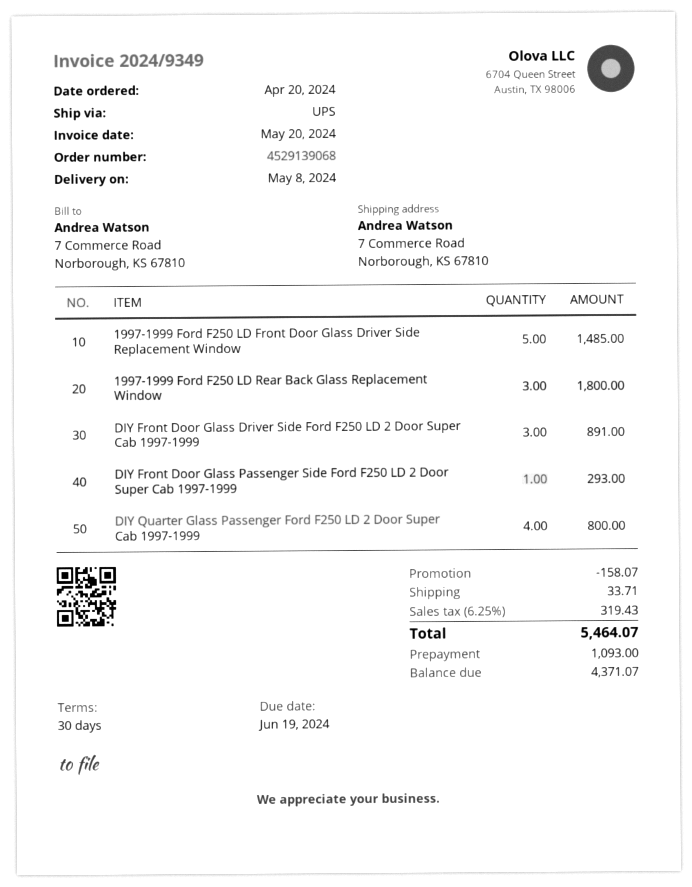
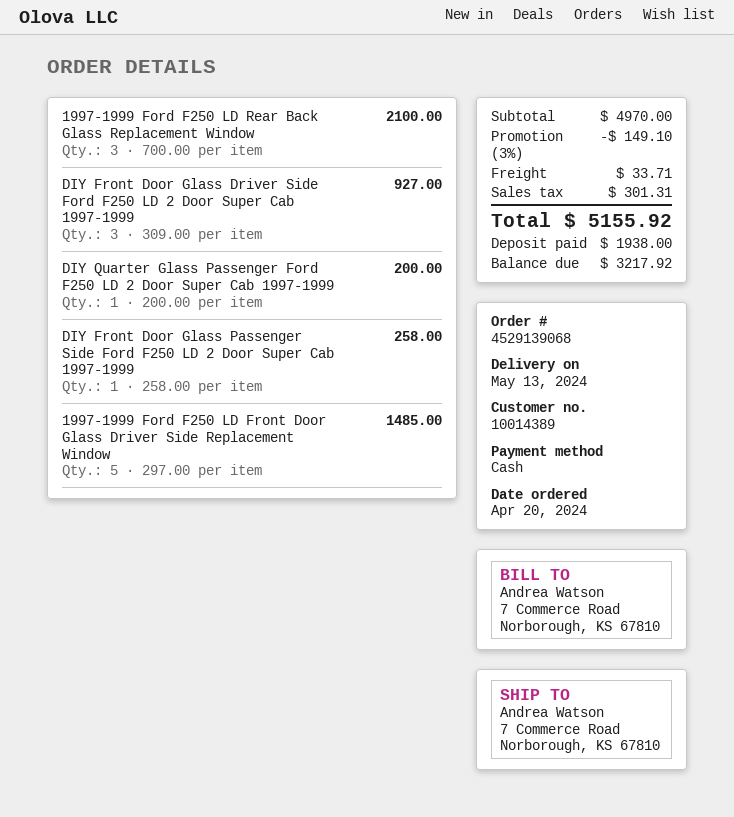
delivery date: 2024-05-08 -> 2024-05-13
1997-1999 Ford F250 LD Rear Back Glass Replacement Window: 3 for 1800.00 -> 3 for 2100.00
DIY Front Door Glass Driver Side Ford F250 LD 2 Door Super Cab 1997-1999: 3 for 891.00 -> 3 for 927.00
DIY Front Door Glass Passenger Side Ford F250 LD 2 Door Super Cab 1997-1999: 1 for 293.00 -> 1 for 258.00
DIY Quarter Glass Passenger Ford F250 LD 2 Door Super Cab 1997-1999: 4 for 800.00 -> 1 for 200.00
discount: 158.07 -> 149.10
tax: 319.43 -> 301.31
total: 5464.07 -> 5155.92
deposit: 1093.00 -> 1938.00
balance: 4371.07 -> 3217.92

